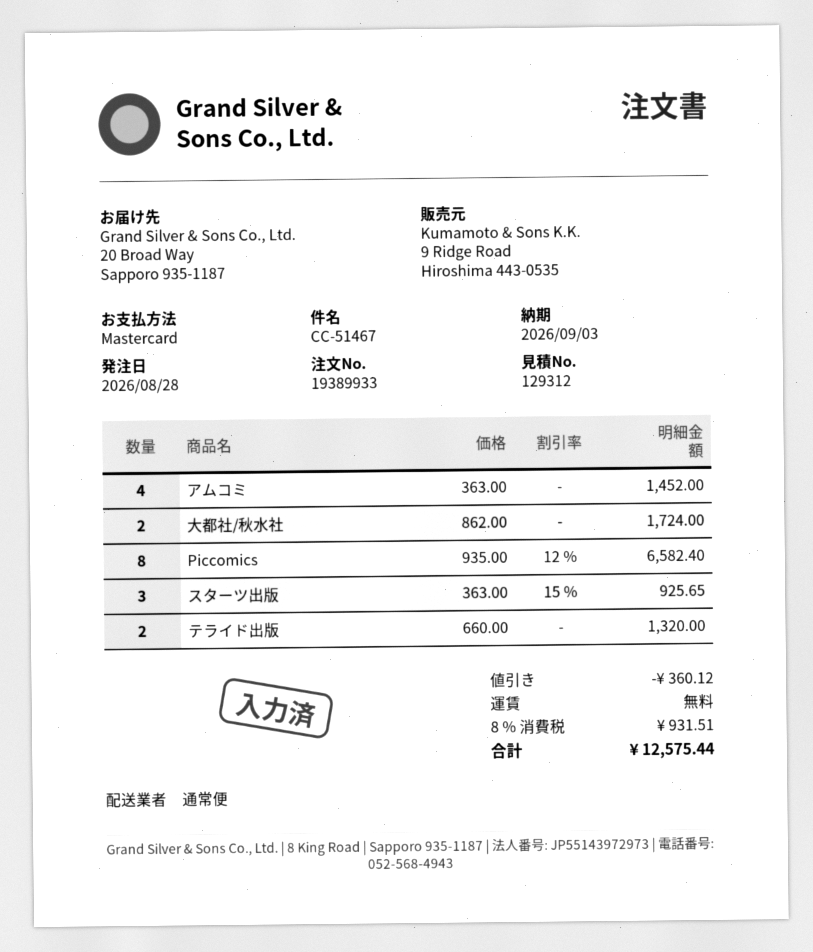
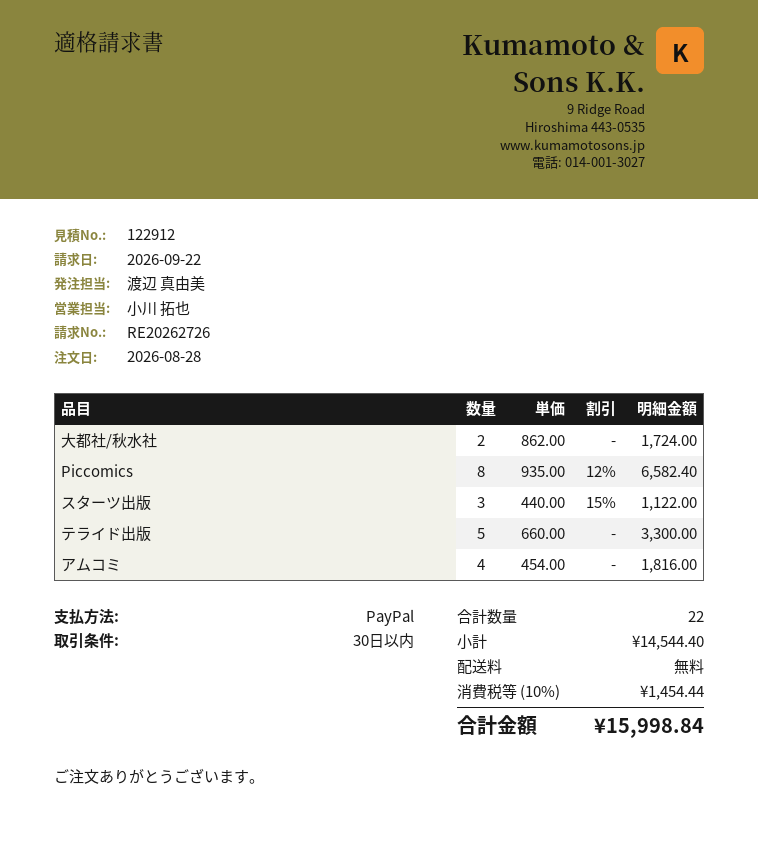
quote number: 129312 -> 122912
payment method: Mastercard -> PayPal
アムコミ: 4 x 363.00 = 1452.00 -> 4 x 454.00 = 1816.00
スターツ出版: 3 x 363.00 - 15% = 925.65 -> 3 x 440.00 - 15% = 1122.00
テライド出版: 2 x 660.00 = 1320.00 -> 5 x 660.00 = 3300.00
discount: 360.12 -> none
tax: 8% = 931.51 -> 10% = 1454.44
total: 12575.44 -> 15998.84

